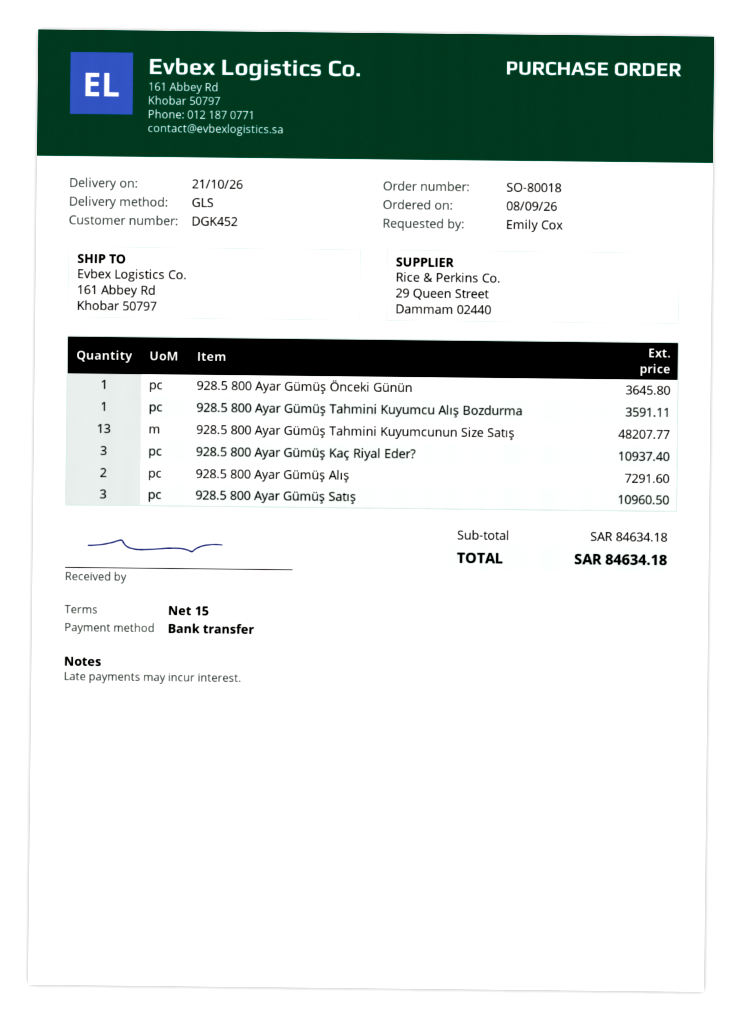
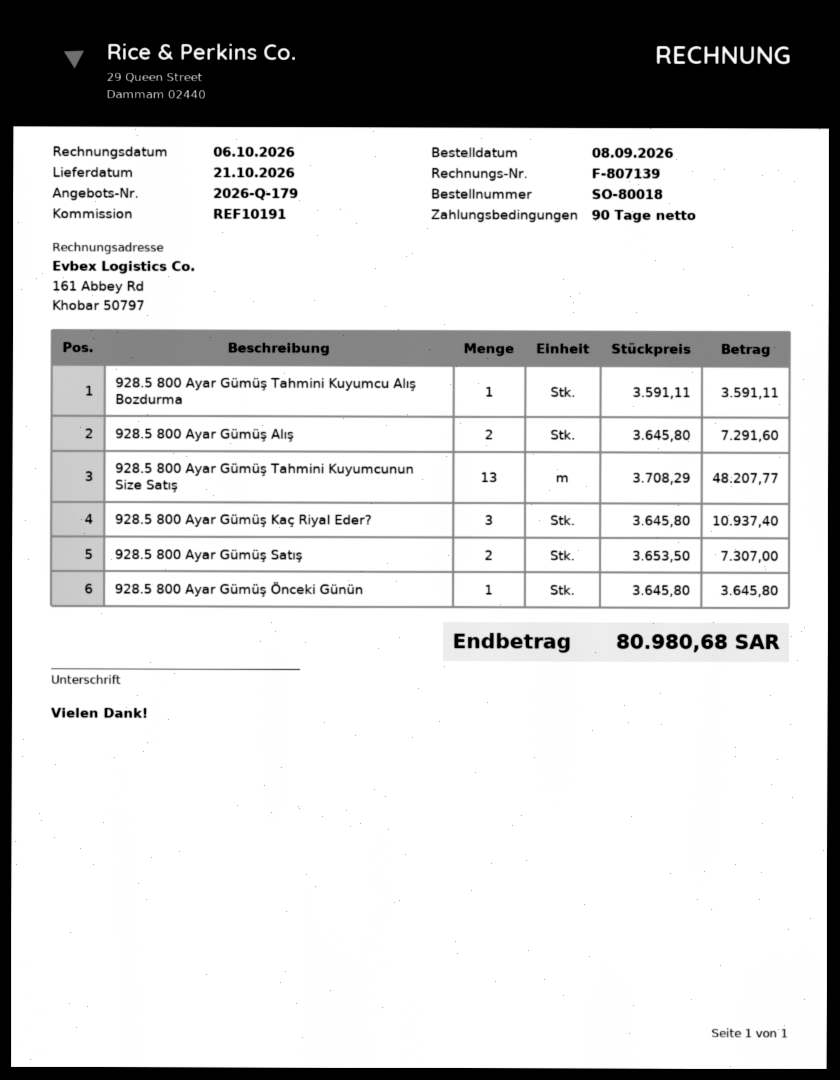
payment terms: 15 days -> 90 days
928.5 800 Ayar Gümüş Satış: 3 for 10960.50 -> 2 for 7307.00
total: 84634.18 -> 80980.68

